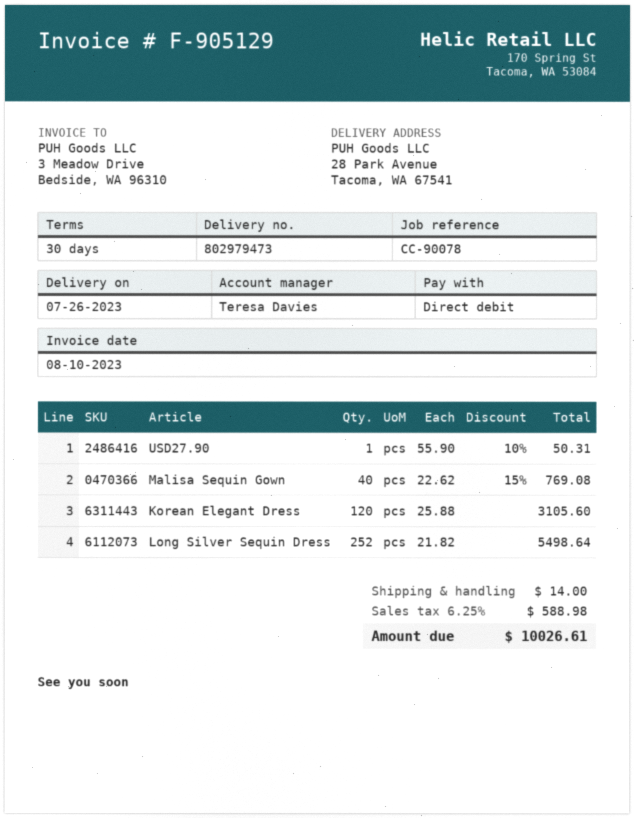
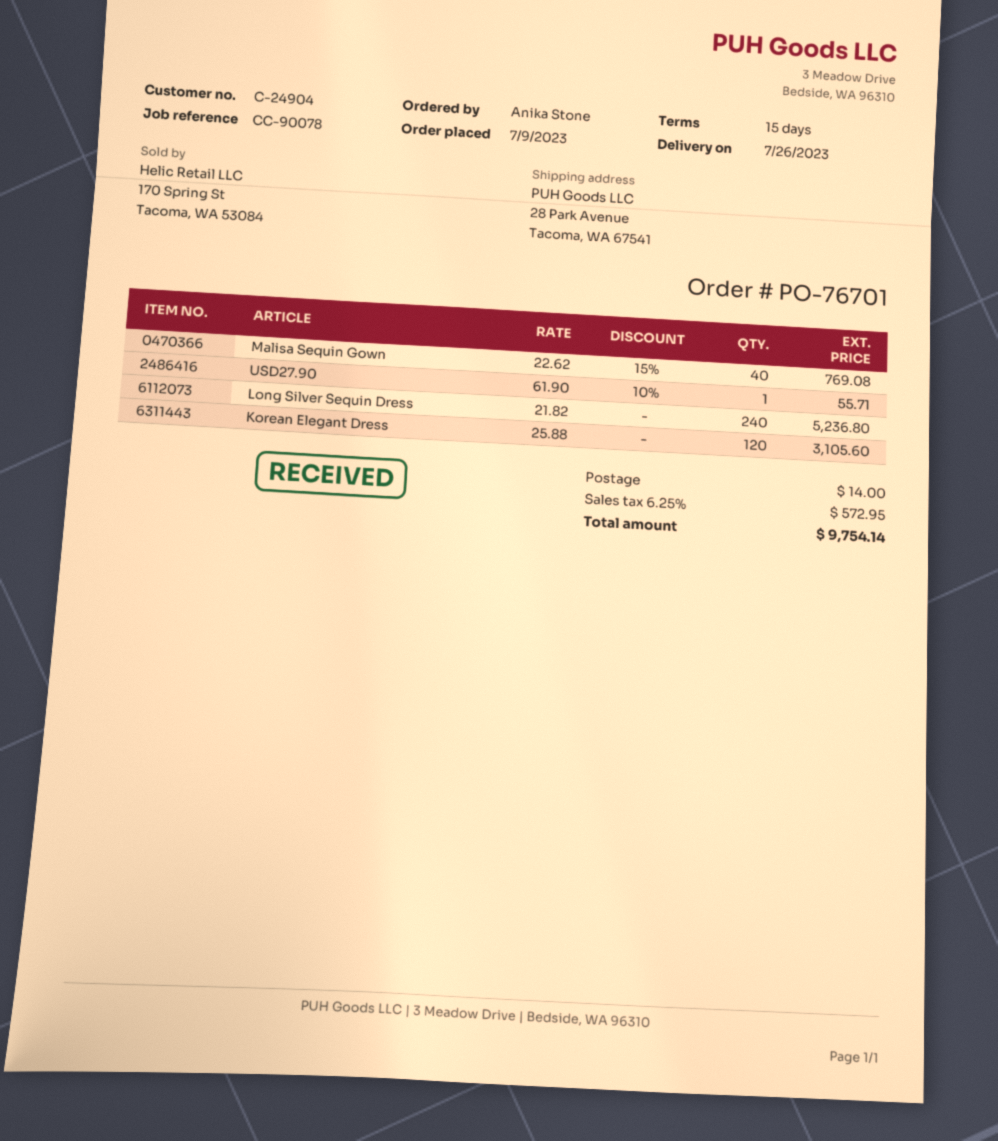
payment terms: 30 days -> 15 days
USD27.90: 1 x 55.90 - 10% = 50.31 -> 1 x 61.90 - 10% = 55.71
Long Silver Sequin Dress: 252 x 21.82 = 5498.64 -> 240 x 21.82 = 5236.80
tax: 6.25% = 588.98 -> 6.25% = 572.95
total: 10026.61 -> 9754.14

